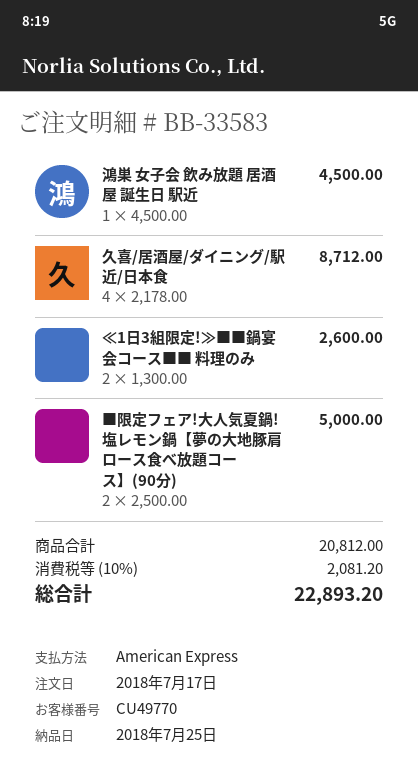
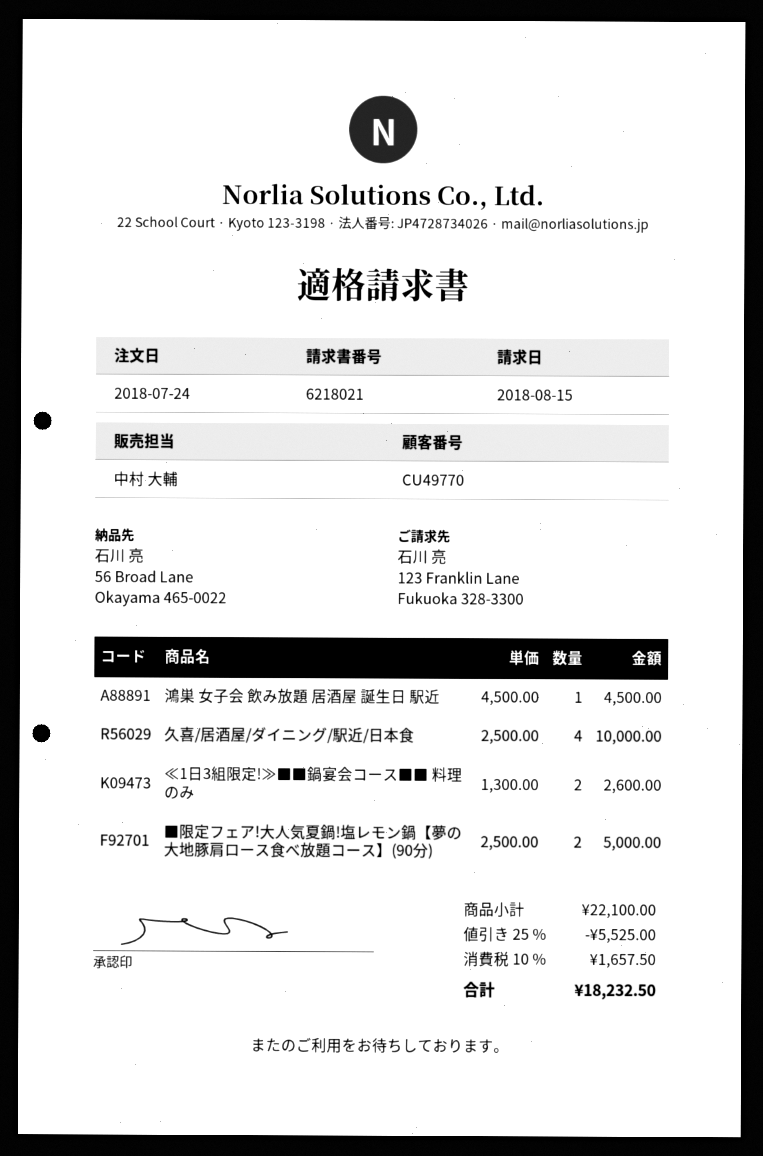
order date: 2018-07-17 -> 2018-07-24
久喜/居酒屋/ダイニング/駅近/日本食: 4 x 2178.00 = 8712.00 -> 4 x 2500.00 = 10000.00
subtotal: 20812.00 -> 22100.00
discount: none -> 25% = 5525.00
tax: 10% = 2081.20 -> 10% = 1657.50
total: 22893.20 -> 18232.50

